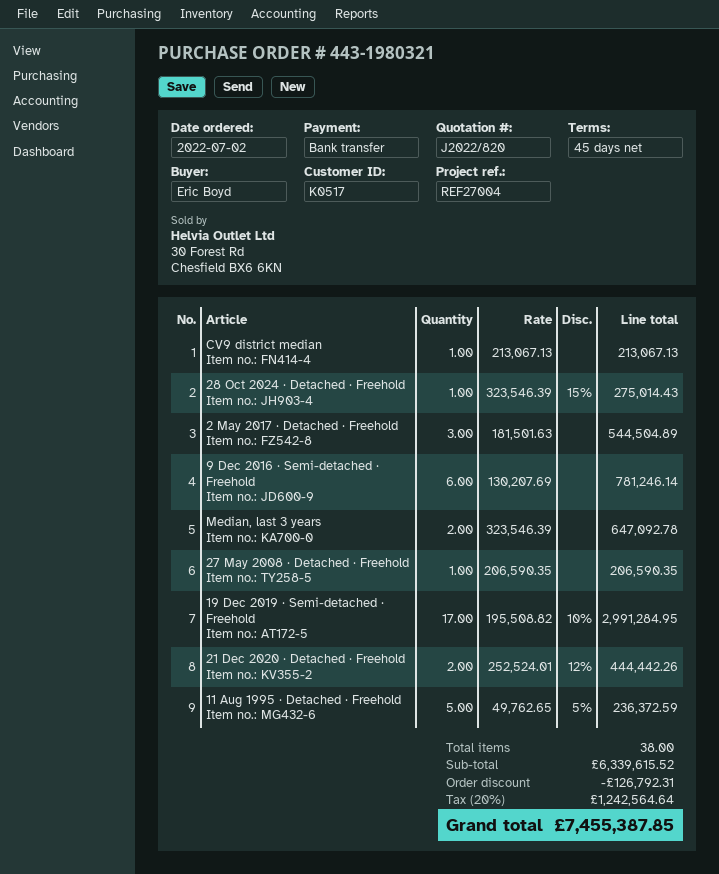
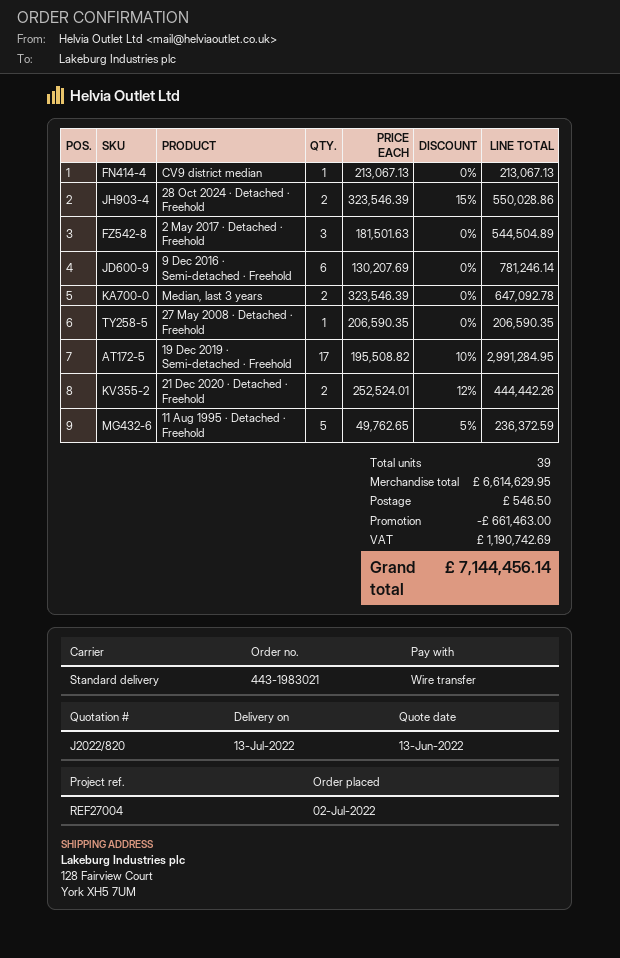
order number: 443-1980321 -> 443-1983021
28 Oct 2024 · Detached · Freehold: 1 x 323546.39 - 15% = 275014.43 -> 2 x 323546.39 - 15% = 550028.86
total quantity: 38 -> 39
subtotal: 6339615.52 -> 6614629.95
discount: 126792.31 -> 661463.00
shipping: none -> 546.50
tax: 1242564.64 -> 1190742.69
total: 7455387.85 -> 7144456.14

